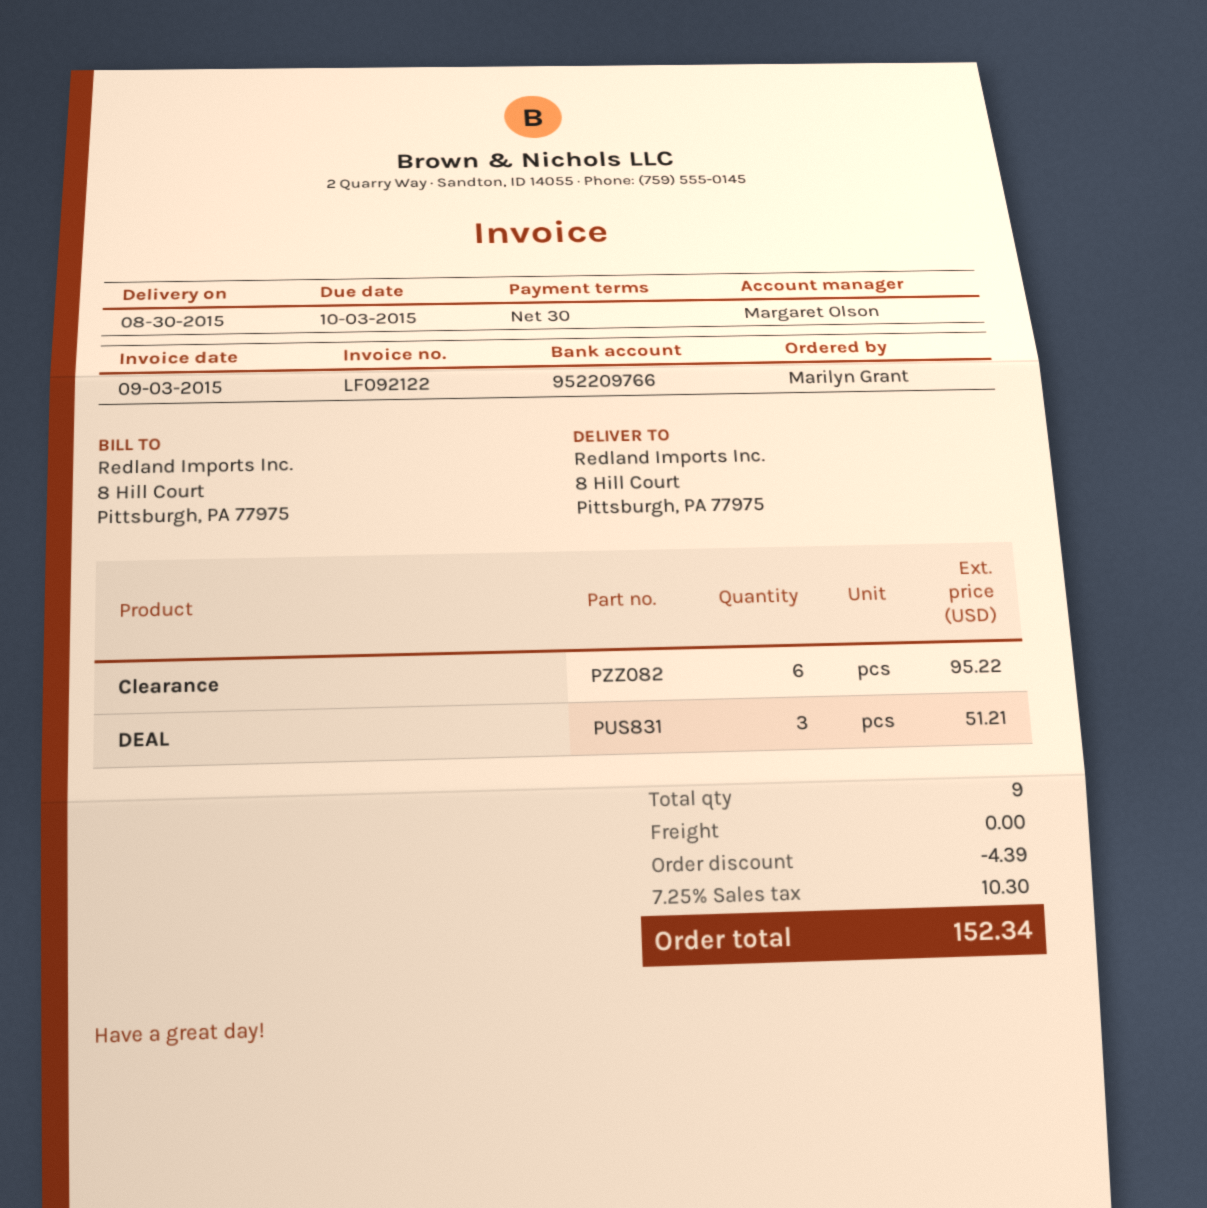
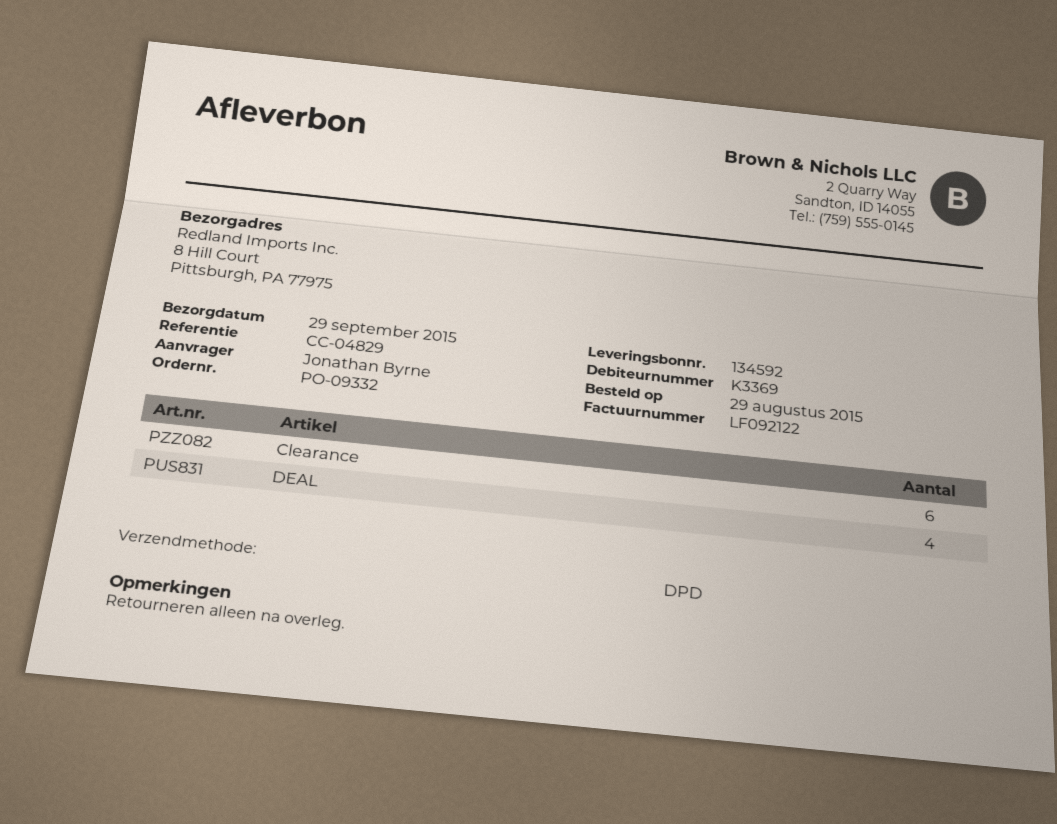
delivery date: 2015-08-30 -> 2015-09-29
ordered by: Marilyn Grant -> Jonathan Byrne
DEAL: 3 -> 4

